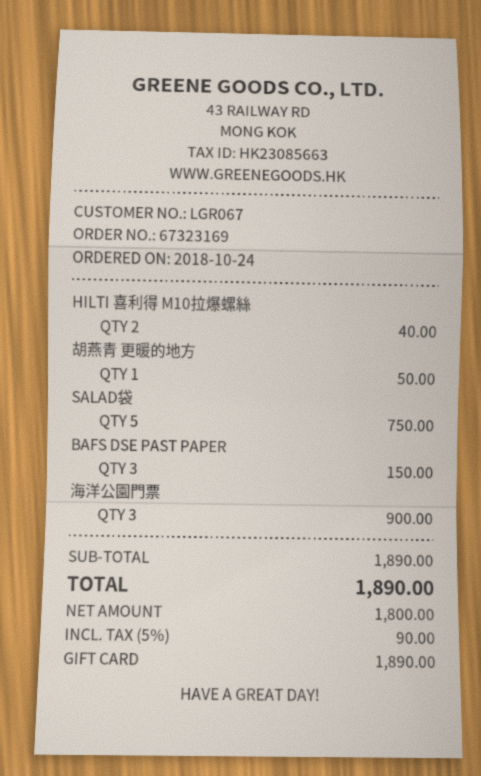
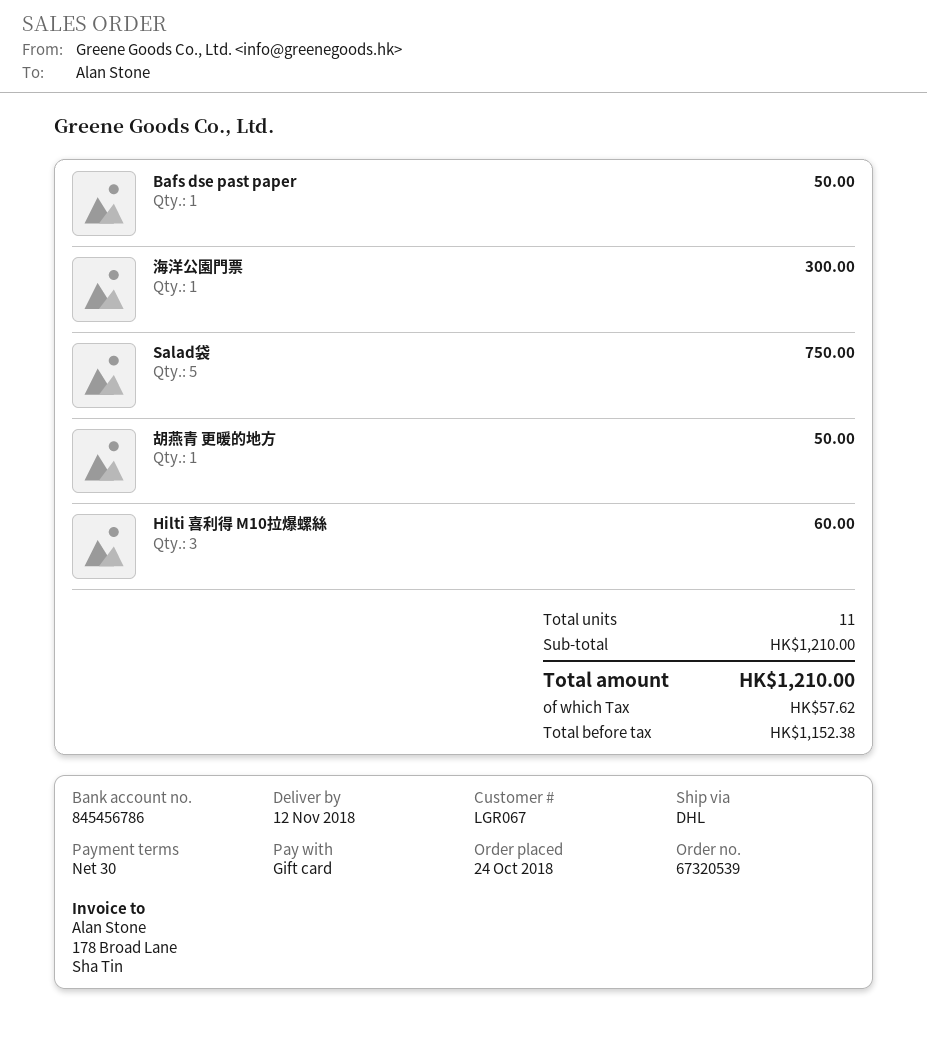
order number: 67323169 -> 67320539
HILTI 喜利得 M10拉爆螺絲: 2 for 40.00 -> 3 for 60.00
BAFS DSE PAST PAPER: 3 for 150.00 -> 1 for 50.00
海洋公園門票: 3 for 900.00 -> 1 for 300.00
subtotal: 1890.00 -> 1210.00
net: 1800.00 -> 1152.38
tax: 90.00 -> 57.62
total: 1890.00 -> 1210.00

